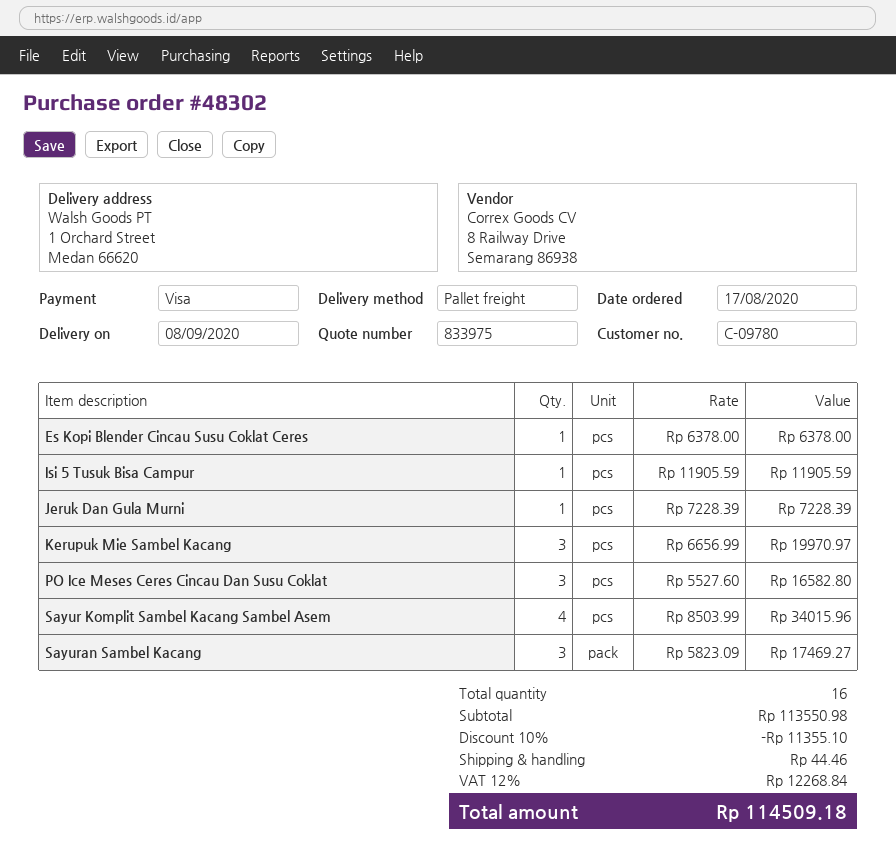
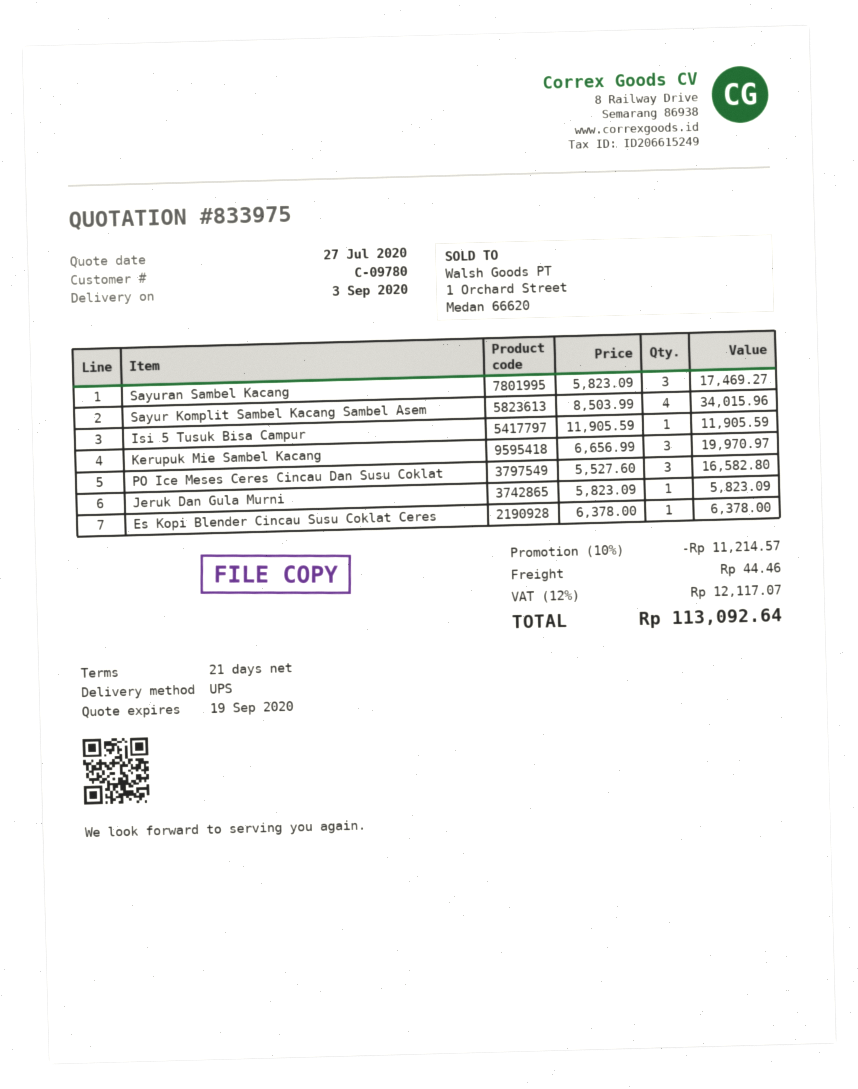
delivery date: 2020-09-08 -> 2020-09-03
shipping method: pallet freight -> UPS
Jeruk Dan Gula Murni: 1 x 7228.39 = 7228.39 -> 1 x 5823.09 = 5823.09
discount: 10% = 11355.10 -> 10% = 11214.57
tax: 12% = 12268.84 -> 12% = 12117.07
total: 114509.18 -> 113092.64

